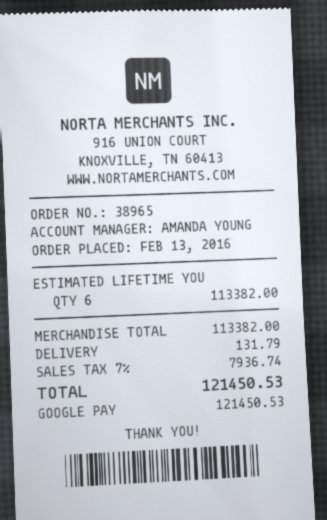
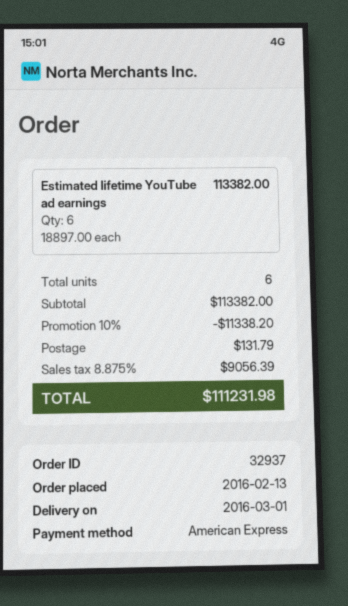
order number: 38965 -> 32937
payment method: Google Pay -> American Express
discount: none -> 10% = 11338.20
tax: 7% = 7936.74 -> 8.875% = 9056.39
total: 121450.53 -> 111231.98

